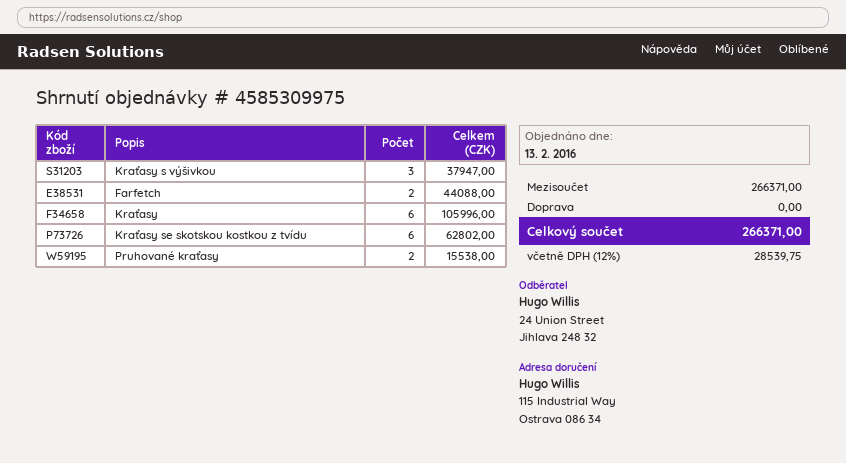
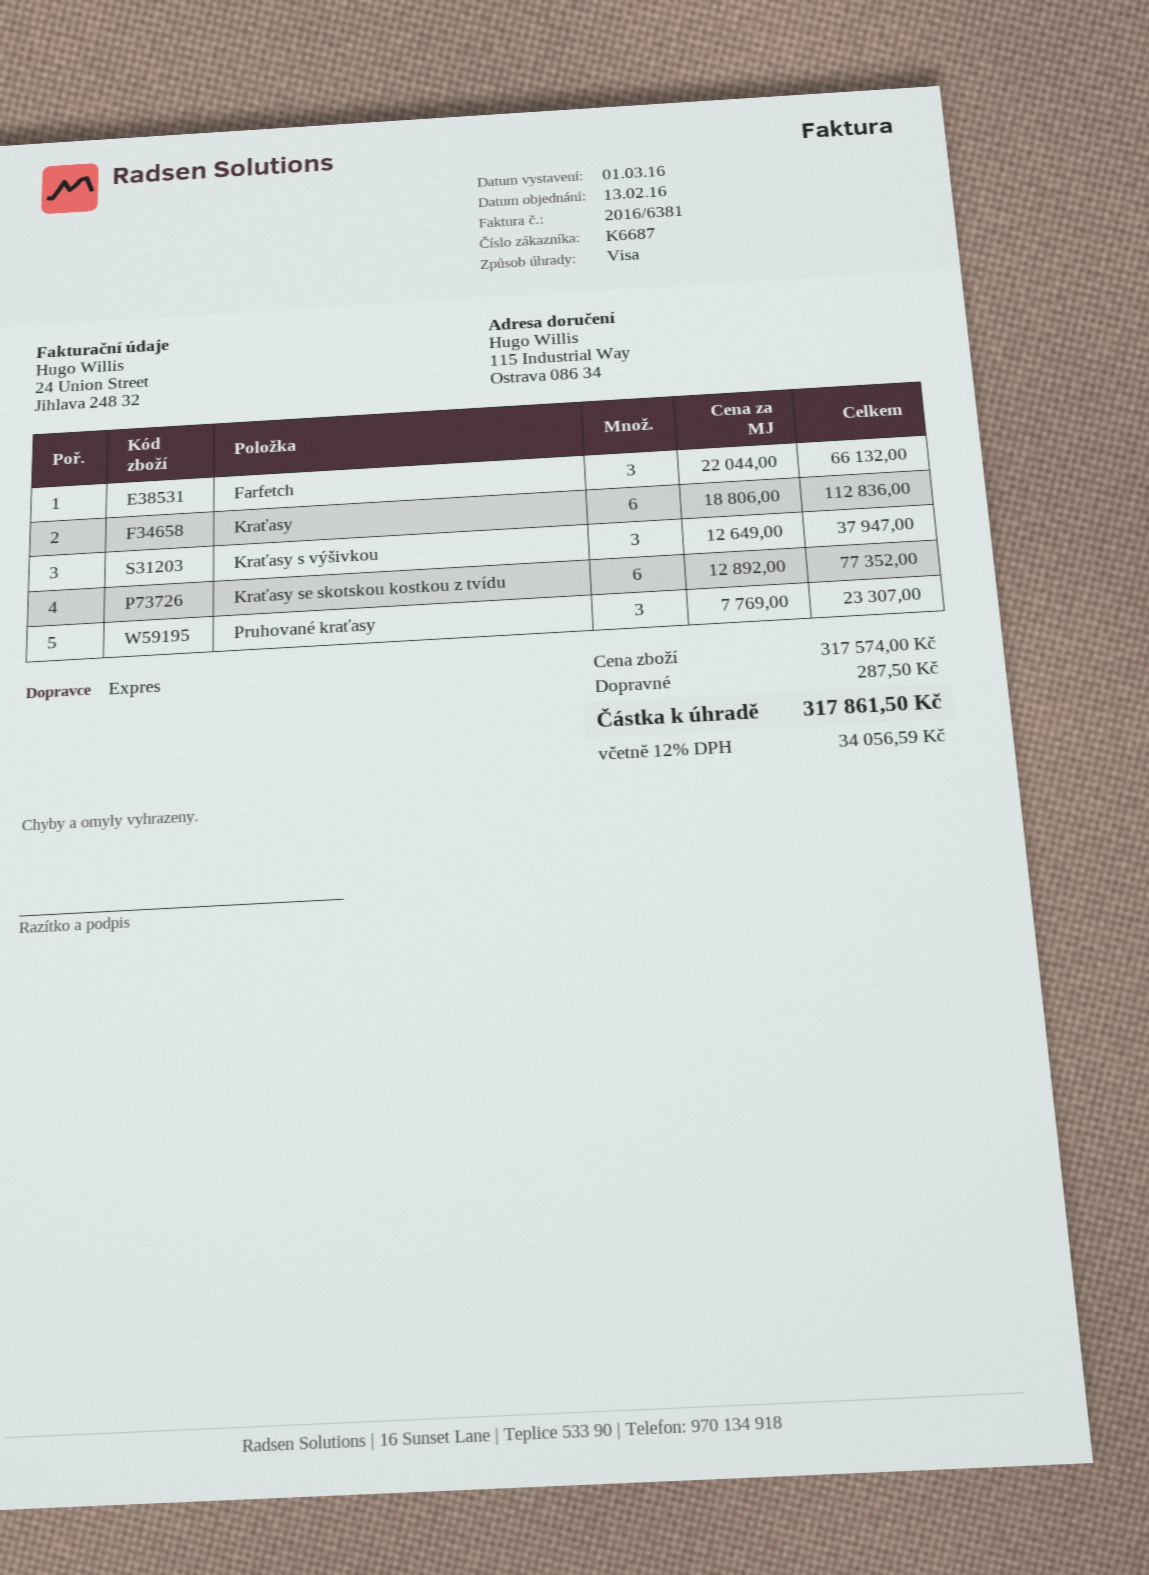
Farfetch: 2 for 44088.00 -> 3 for 66132.00
Kraťasy: 6 for 105996.00 -> 6 for 112836.00
Kraťasy se skotskou kostkou z tvídu: 6 for 62802.00 -> 6 for 77352.00
Pruhované kraťasy: 2 for 15538.00 -> 3 for 23307.00
subtotal: 266371.00 -> 317574.00
shipping: 0.00 -> 287.50
tax: 12% = 28539.75 -> 12% = 34056.59
total: 266371.00 -> 317861.50

